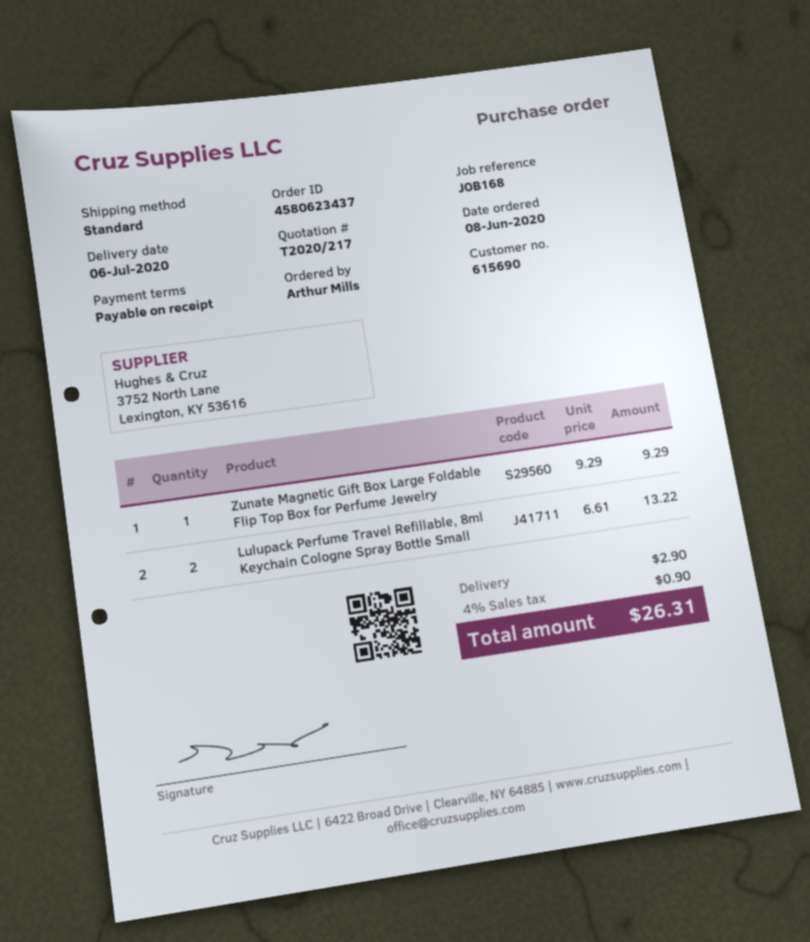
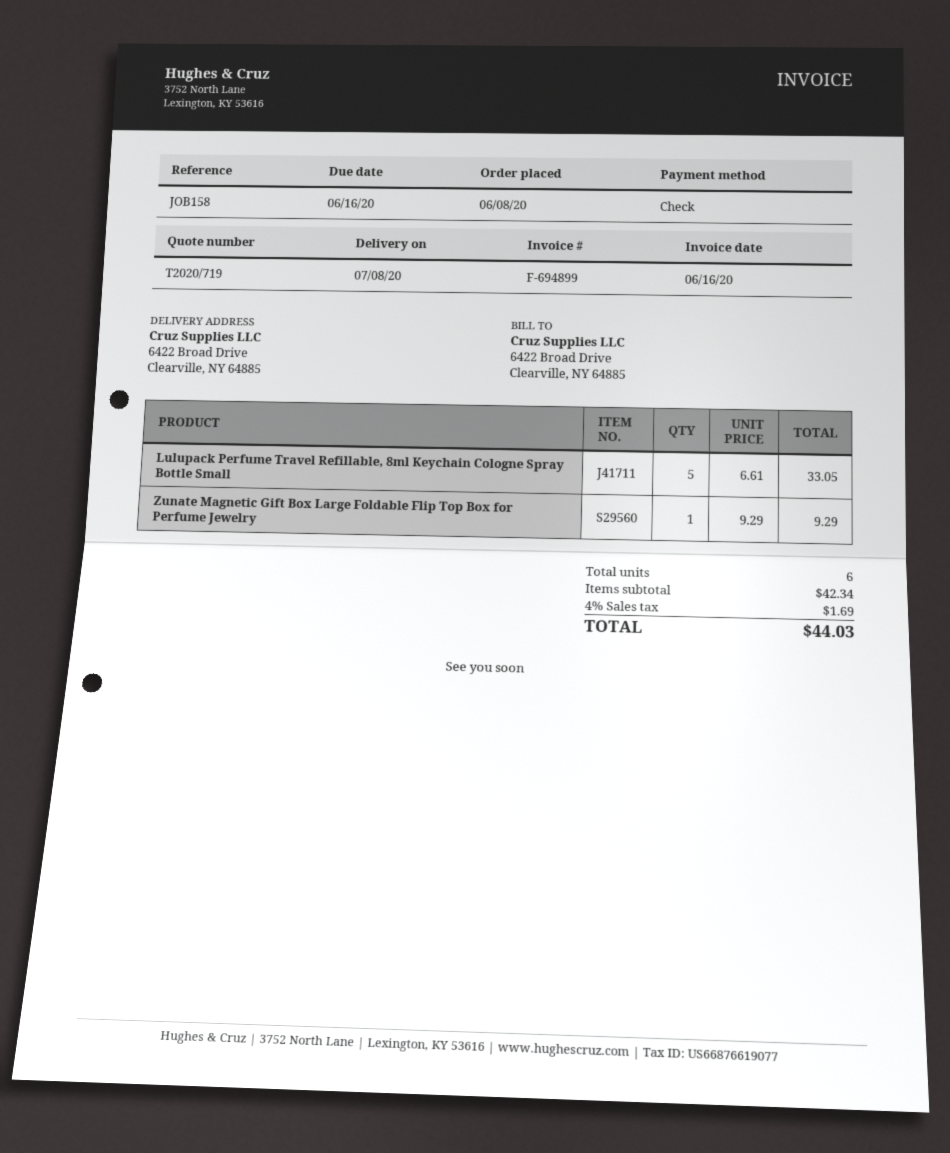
quote number: T2020/217 -> T2020/719
delivery date: 2020-07-06 -> 2020-07-08
reference: JOB168 -> JOB158
Lulupack Perfume Travel Refillable, 8ml Keychain Cologne Spray Bottle Small: 2 x 6.61 = 13.22 -> 5 x 6.61 = 33.05
shipping: 2.90 -> none
tax: 4% = 0.90 -> 4% = 1.69
total: 26.31 -> 44.03

